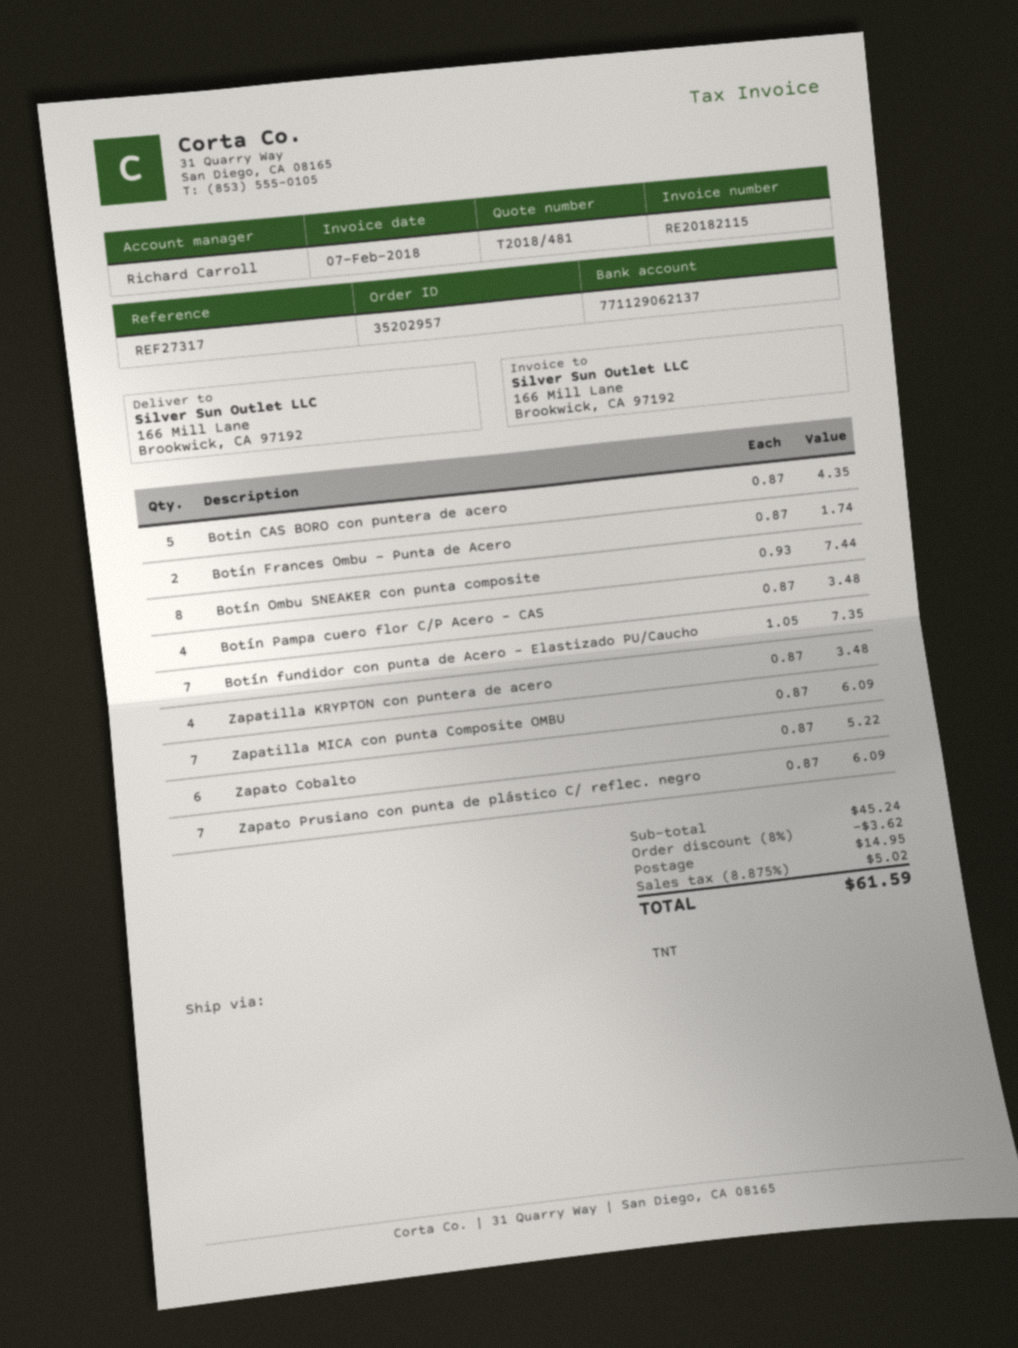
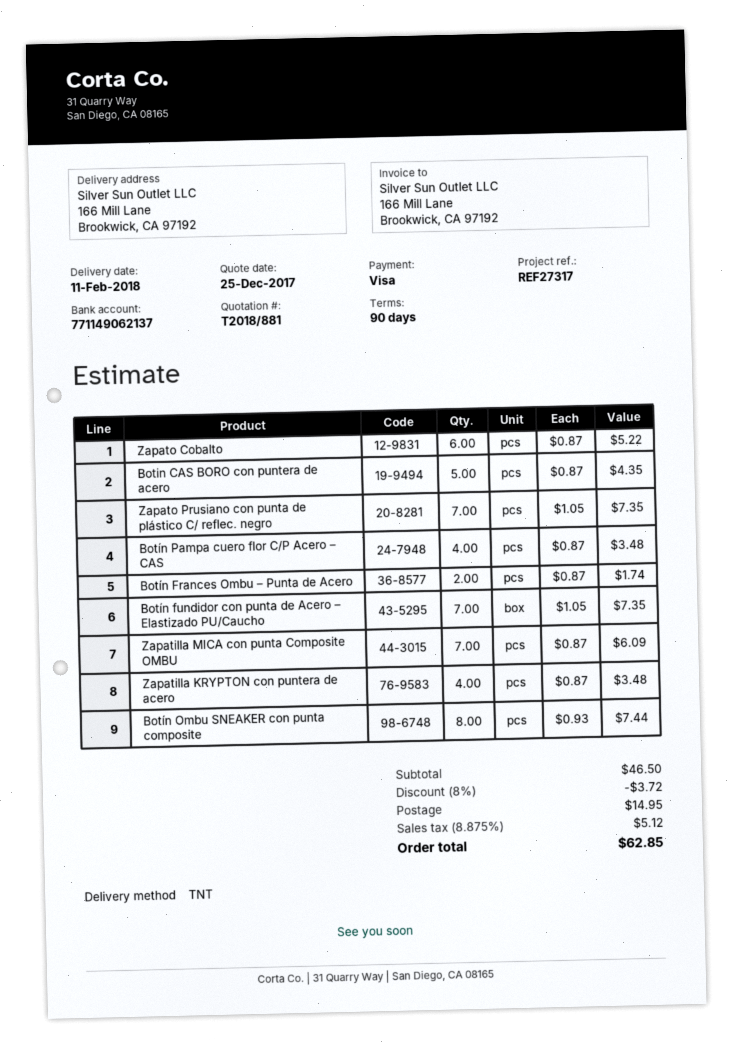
quote number: T2018/481 -> T2018/881
bank account: 771129062137 -> 771149062137
Zapato Prusiano con punta de plástico C/ reflec. negro: 7 x 0.87 = 6.09 -> 7 x 1.05 = 7.35
subtotal: 45.24 -> 46.50
discount: 8% = 3.62 -> 8% = 3.72
tax: 8.875% = 5.02 -> 8.875% = 5.12
total: 61.59 -> 62.85

